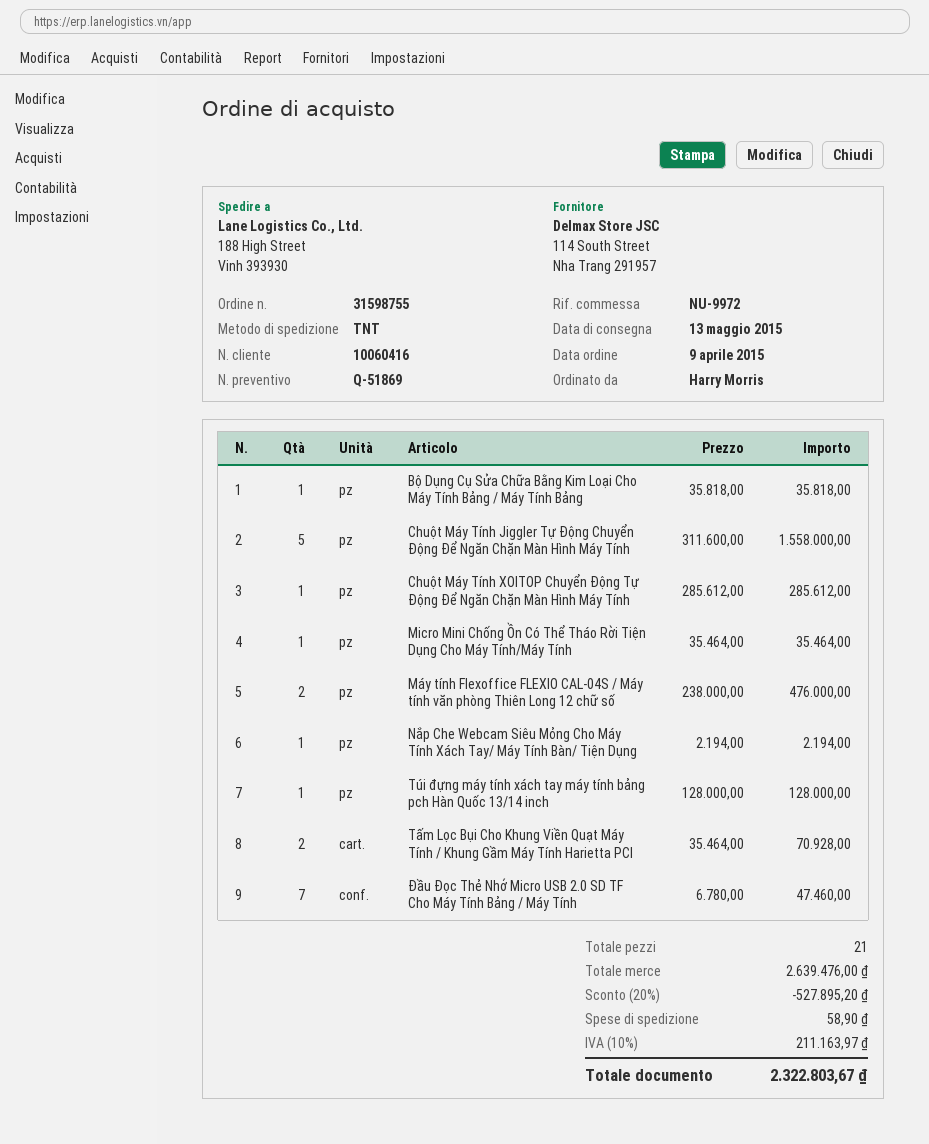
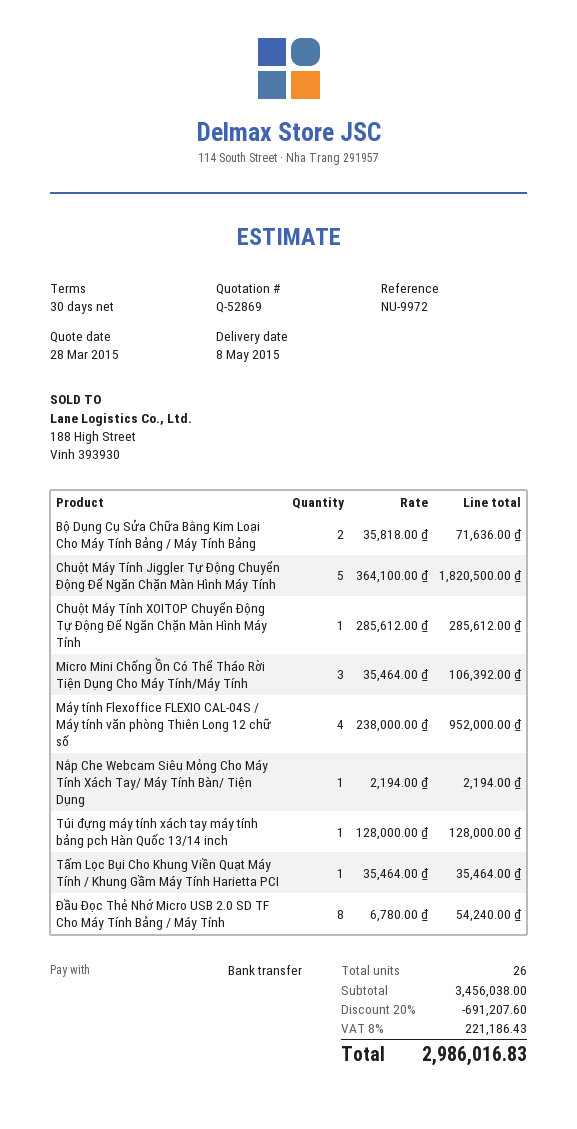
quote number: Q-51869 -> Q-52869
delivery date: 2015-05-13 -> 2015-05-08
Bộ Dụng Cụ Sửa Chữa Bằng Kim Loại Cho Máy Tính Bảng / Máy Tính Bảng: 1 x 35818.00 = 35818.00 -> 2 x 35818.00 = 71636.00
Chuột Máy Tính Jiggler Tự Động Chuyển Động Để Ngăn Chặn Màn Hình Máy Tính: 5 x 311600.00 = 1558000.00 -> 5 x 364100.00 = 1820500.00
Micro Mini Chống Ồn Có Thể Tháo Rời Tiện Dụng Cho Máy Tính/Máy Tính: 1 x 35464.00 = 35464.00 -> 3 x 35464.00 = 106392.00
Máy tính Flexoffice FLEXIO CAL-04S / Máy tính văn phòng Thiên Long 12 chữ số: 2 x 238000.00 = 476000.00 -> 4 x 238000.00 = 952000.00
Tấm Lọc Bụi Cho Khung Viền Quạt Máy Tính / Khung Gầm Máy Tính Harietta PCI: 2 x 35464.00 = 70928.00 -> 1 x 35464.00 = 35464.00
Đầu Đọc Thẻ Nhớ Micro USB 2.0 SD TF Cho Máy Tính Bảng / Máy Tính: 7 x 6780.00 = 47460.00 -> 8 x 6780.00 = 54240.00
total quantity: 21 -> 26
subtotal: 2639476.00 -> 3456038.00
discount: 20% = 527895.20 -> 20% = 691207.60
shipping: 58.90 -> none
tax: 10% = 211163.97 -> 8% = 221186.43
total: 2322803.67 -> 2986016.83

